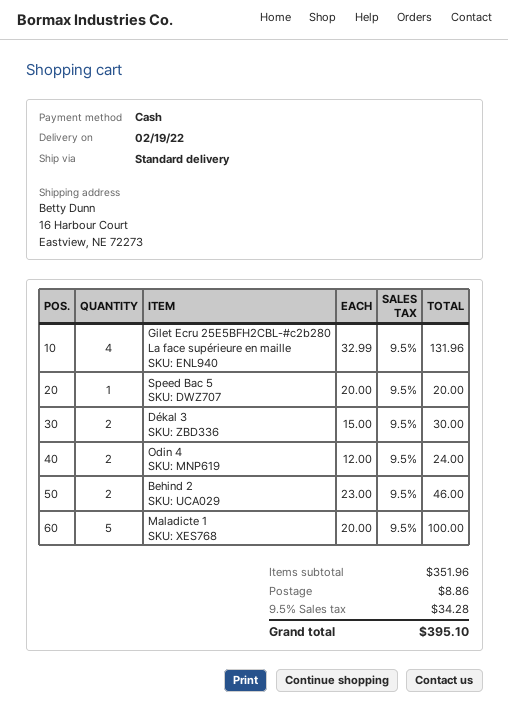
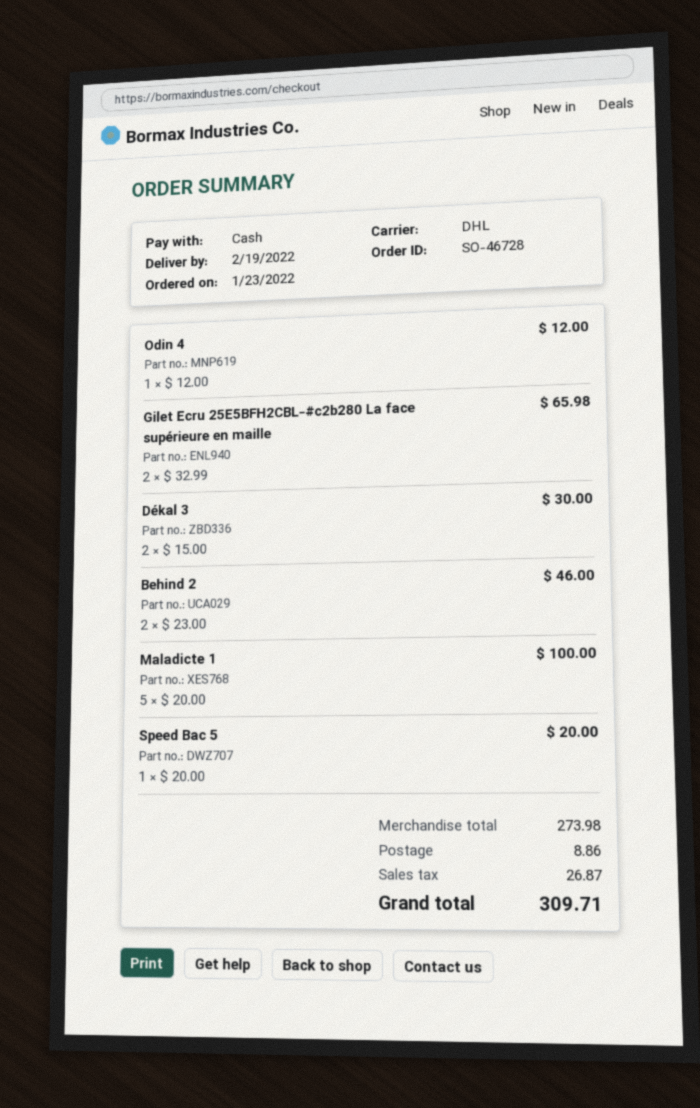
shipping method: standard -> DHL
Gilet Ecru 25E5BFH2CBL-#c2b280 La face supérieure en maille: 4 x 32.99 = 131.96 -> 2 x 32.99 = 65.98
Odin 4: 2 x 12.00 = 24.00 -> 1 x 12.00 = 12.00
subtotal: 351.96 -> 273.98
tax: 34.28 -> 26.87
total: 395.10 -> 309.71

